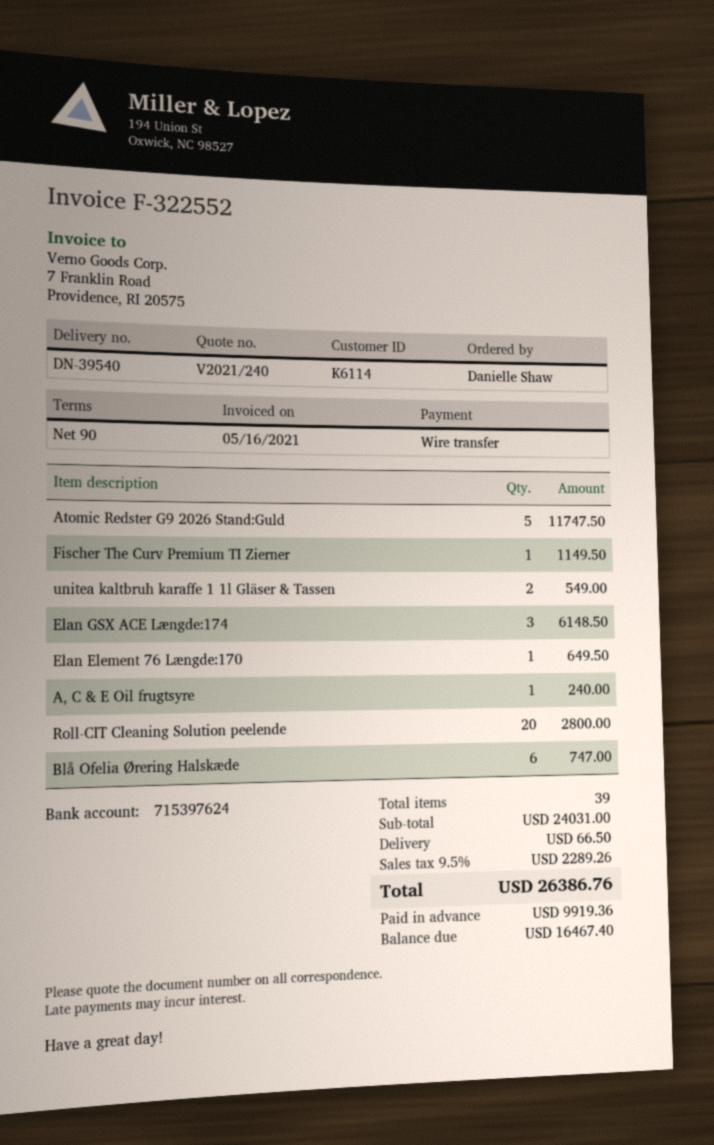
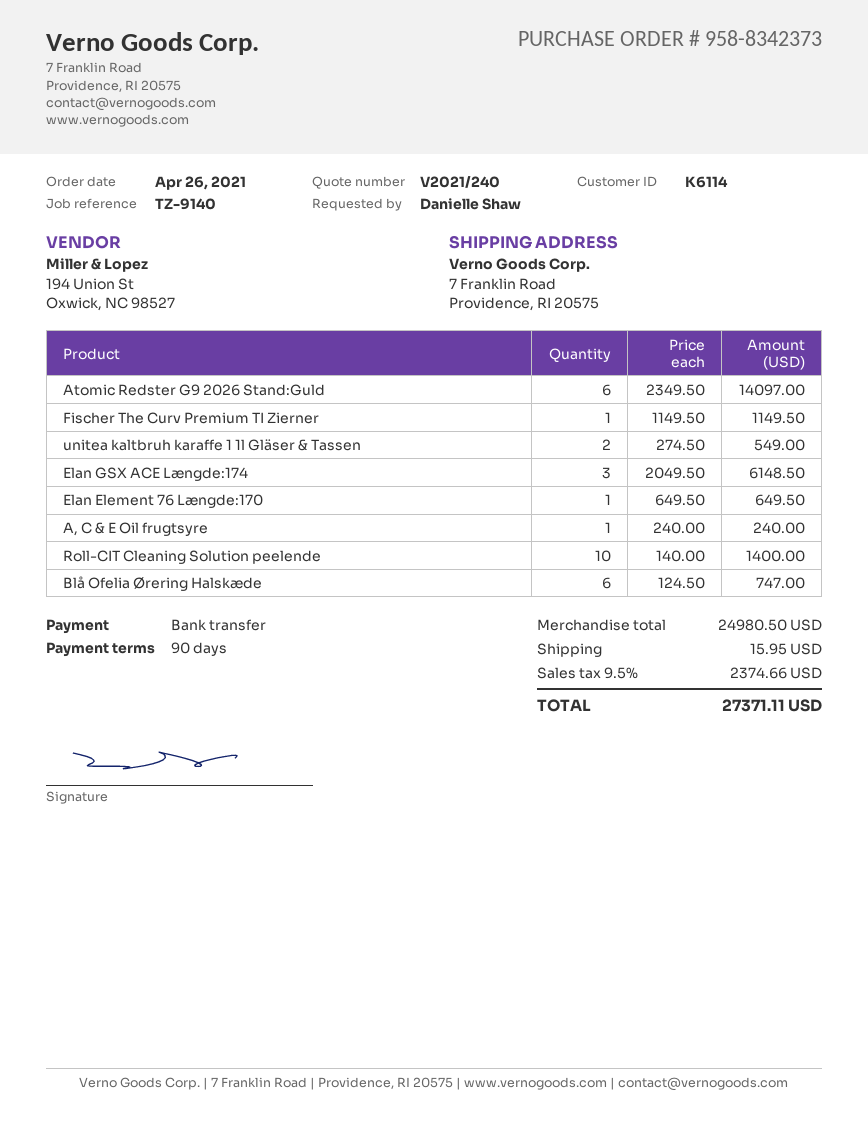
Atomic Redster G9 2026 Stand:Guld: 5 for 11747.50 -> 6 for 14097.00
Roll-CIT Cleaning Solution peelende: 20 for 2800.00 -> 10 for 1400.00
subtotal: 24031.00 -> 24980.50
shipping: 66.50 -> 15.95
tax: 9.5% = 2289.26 -> 9.5% = 2374.66
total: 26386.76 -> 27371.11

